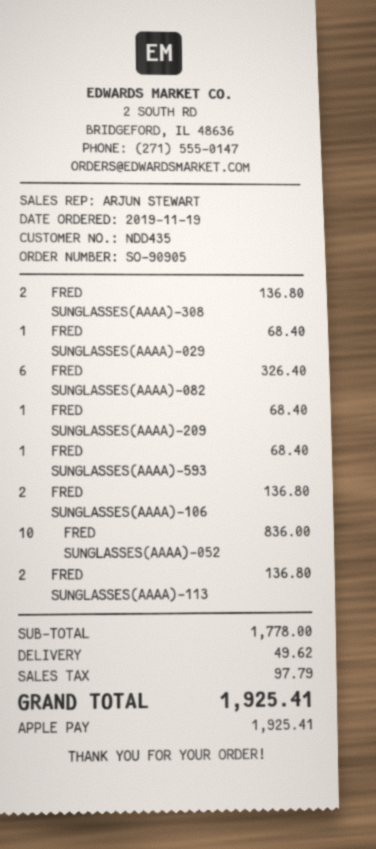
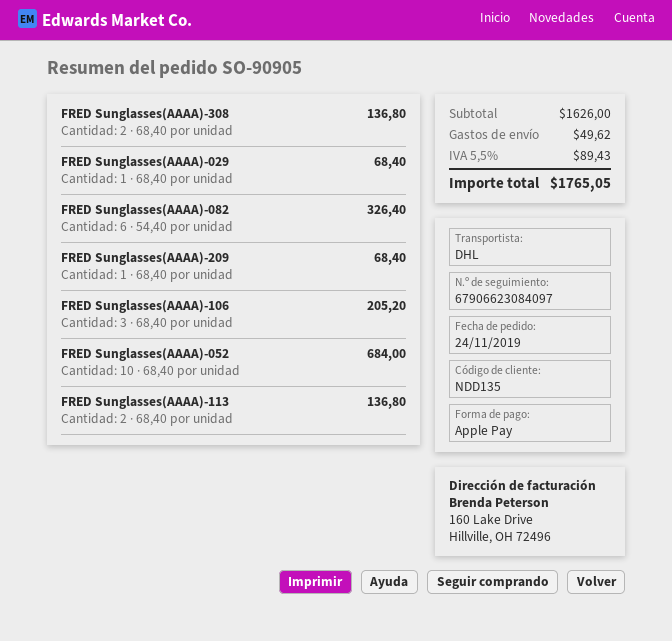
order date: 2019-11-19 -> 2019-11-24
customer number: NDD435 -> NDD135
FRED SUNGLASSES(AAAA)-593: 1 for 68.40 -> none
FRED SUNGLASSES(AAAA)-106: 2 for 136.80 -> 3 for 205.20
FRED SUNGLASSES(AAAA)-052: 10 for 836.00 -> 10 for 684.00
subtotal: 1778.00 -> 1626.00
tax: 97.79 -> 89.43
total: 1925.41 -> 1765.05

